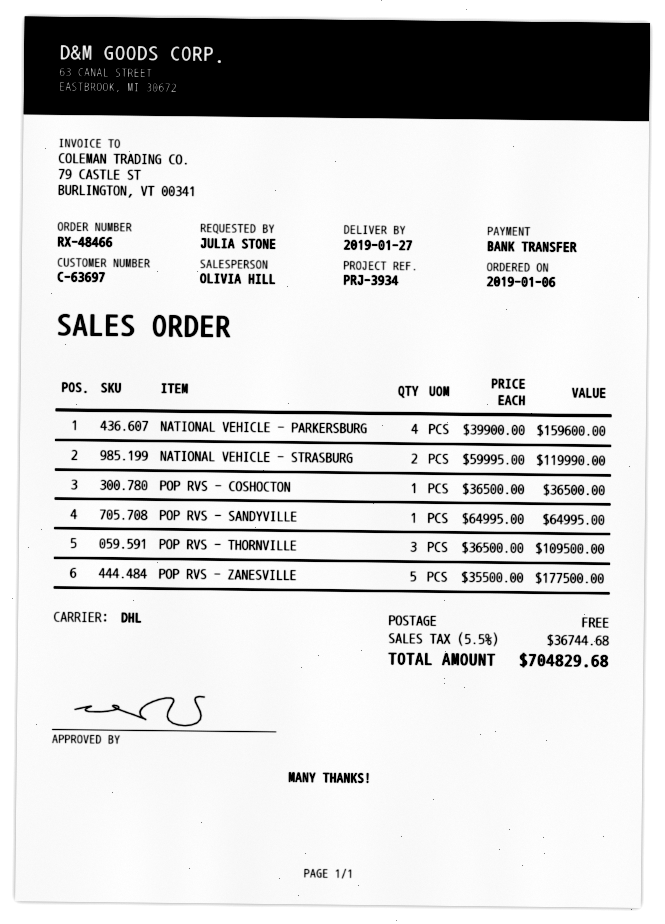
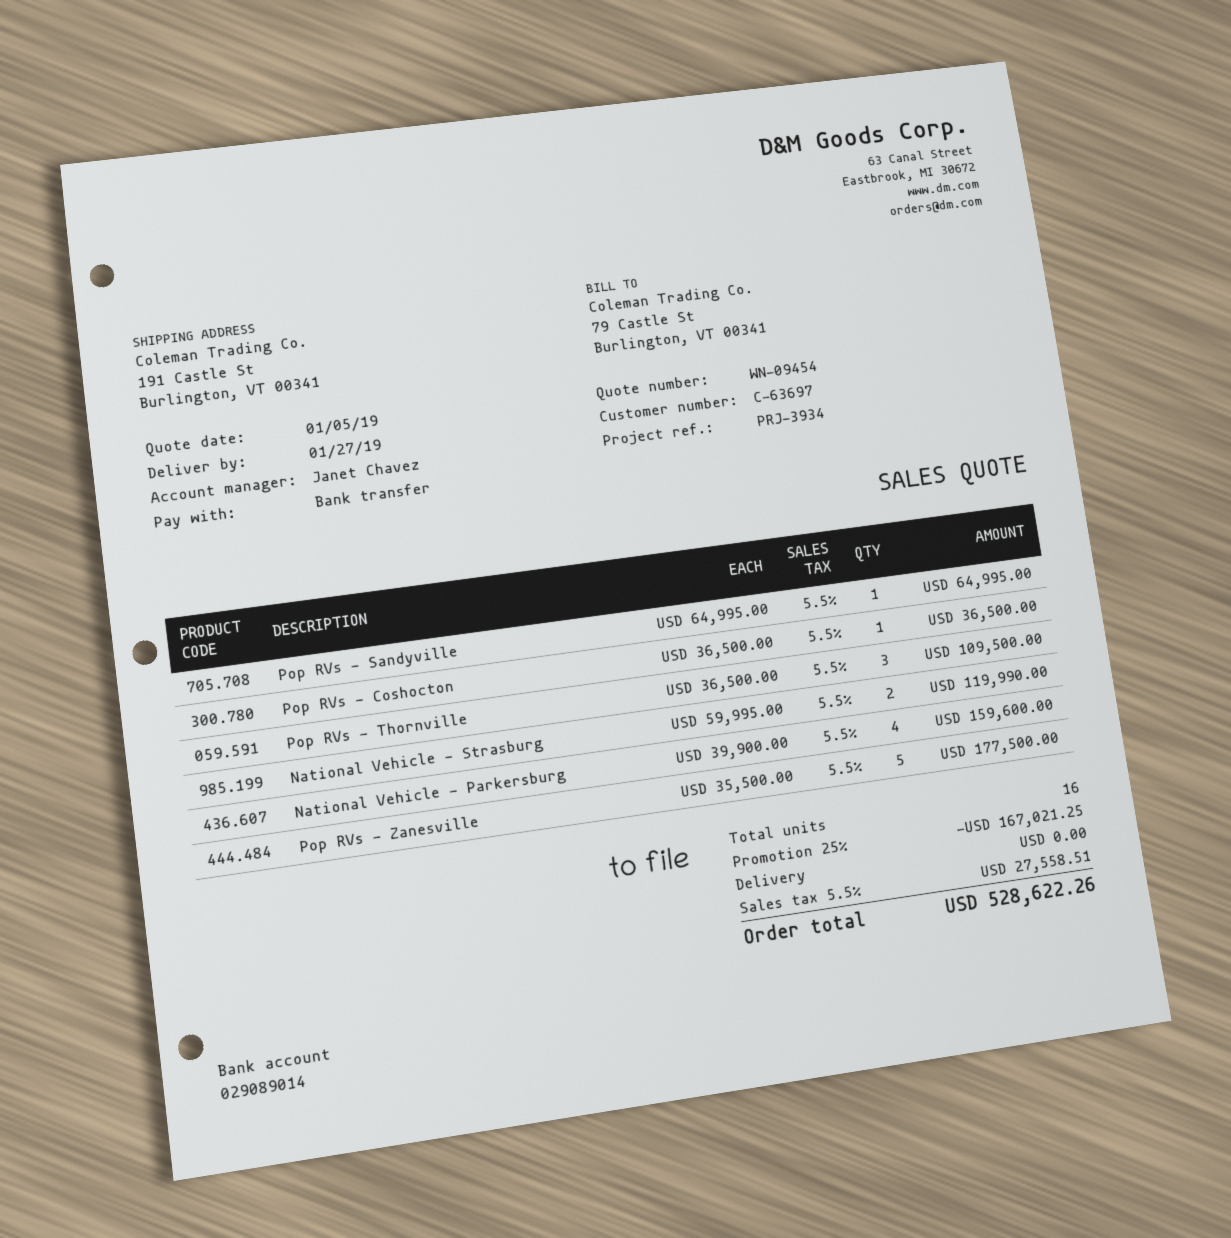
sales rep: OLIVIA HILL -> Janet Chavez
discount: none -> 25% = 167021.25
tax: 5.5% = 36744.68 -> 5.5% = 27558.51
total: 704829.68 -> 528622.26

